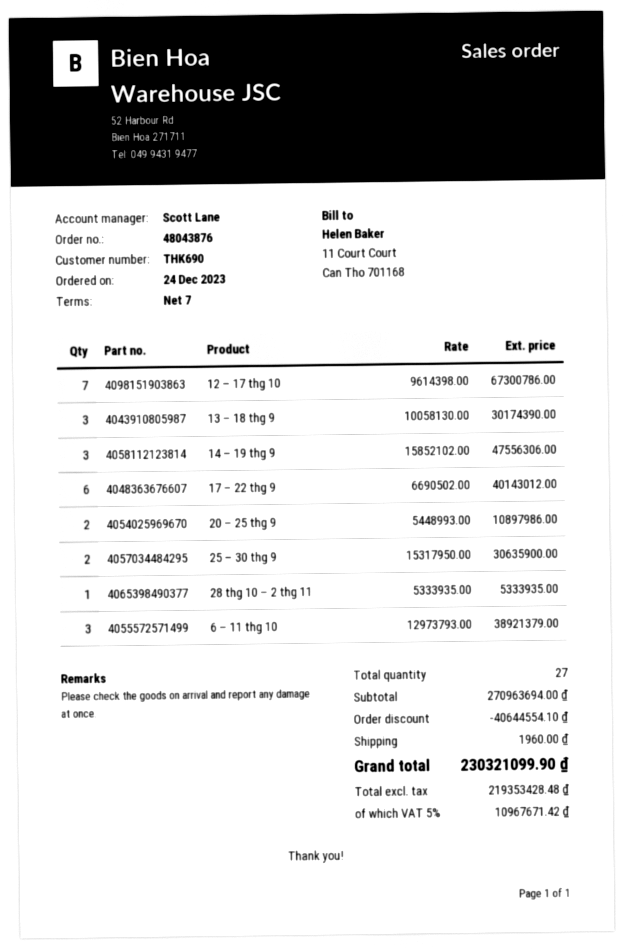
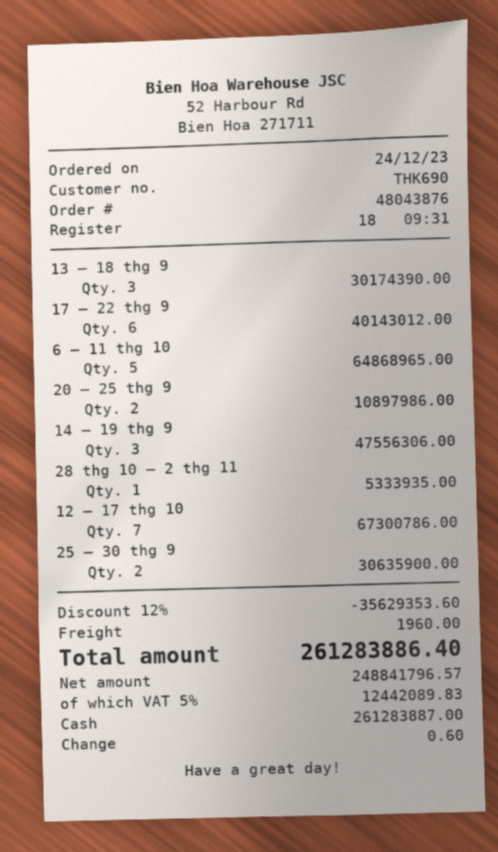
6 – 11 thg 10: 3 for 38921379.00 -> 5 for 64868965.00
discount: 40644554.10 -> 35629353.60
net: 219353428.48 -> 248841796.57
tax: 5% = 10967671.42 -> 5% = 12442089.83
total: 230321099.90 -> 261283886.40

